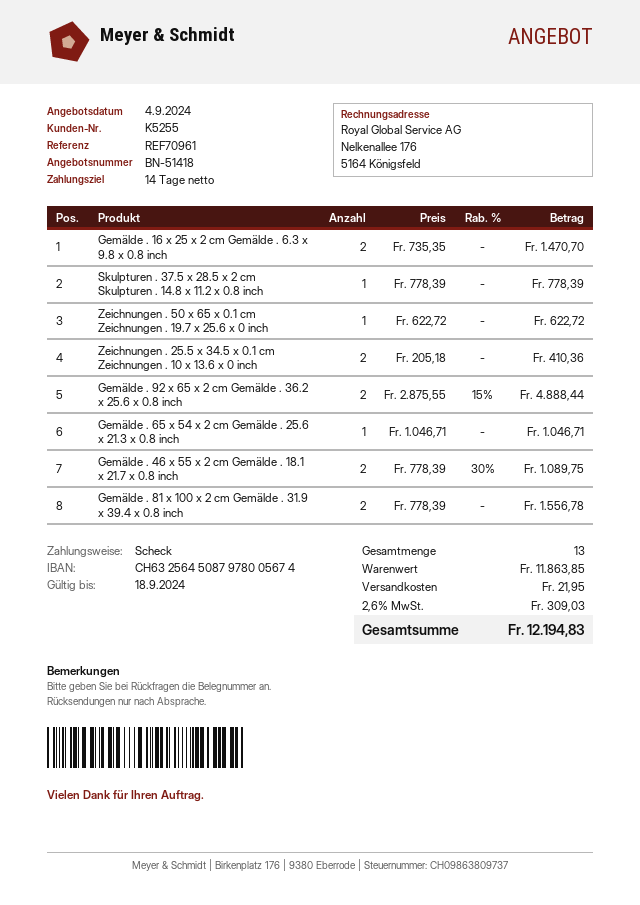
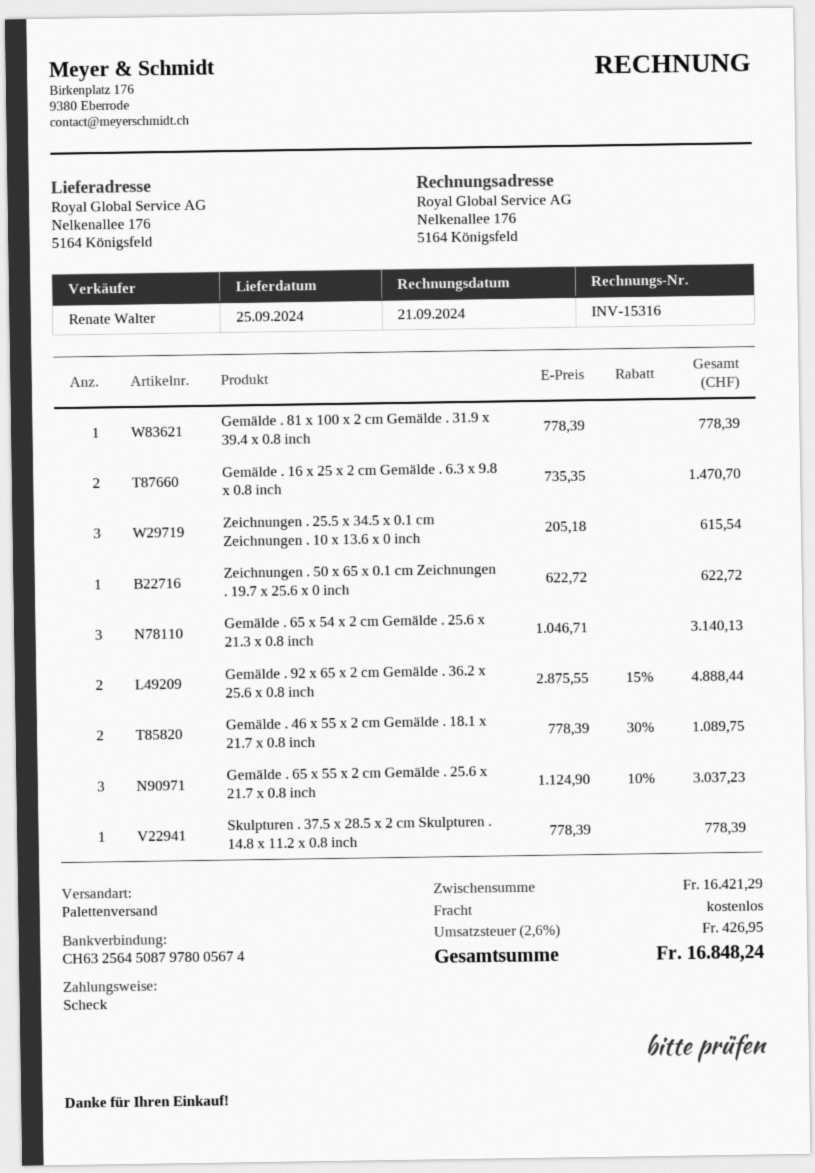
Zeichnungen . 25.5 x 34.5 x 0.1 cm Zeichnungen . 10 x 13.6 x 0 inch: 2 x 205.18 = 410.36 -> 3 x 205.18 = 615.54
Gemälde . 65 x 54 x 2 cm Gemälde . 25.6 x 21.3 x 0.8 inch: 1 x 1046.71 = 1046.71 -> 3 x 1046.71 = 3140.13
Gemälde . 81 x 100 x 2 cm Gemälde . 31.9 x 39.4 x 0.8 inch: 2 x 778.39 = 1556.78 -> 1 x 778.39 = 778.39
Gemälde . 65 x 55 x 2 cm Gemälde . 25.6 x 21.7 x 0.8 inch: none -> 3 x 1124.90 - 10% = 3037.23
subtotal: 11863.85 -> 16421.29
shipping: 21.95 -> 0.00
tax: 2.6% = 309.03 -> 2.6% = 426.95
total: 12194.83 -> 16848.24

